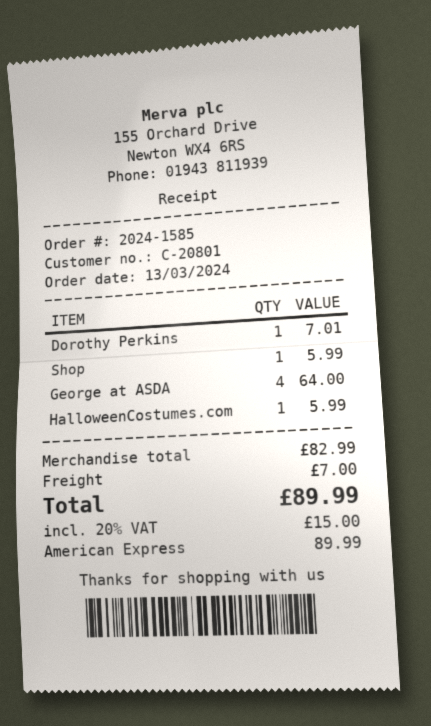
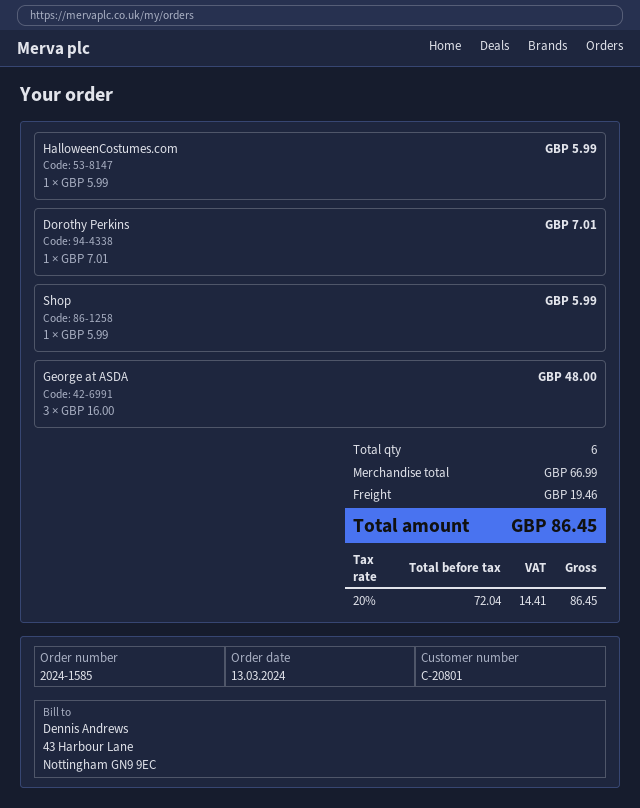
George at ASDA: 4 for 64.00 -> 3 for 48.00
subtotal: 82.99 -> 66.99
shipping: 7.00 -> 19.46
tax: 20% = 15.00 -> 20% = 14.41
total: 89.99 -> 86.45

